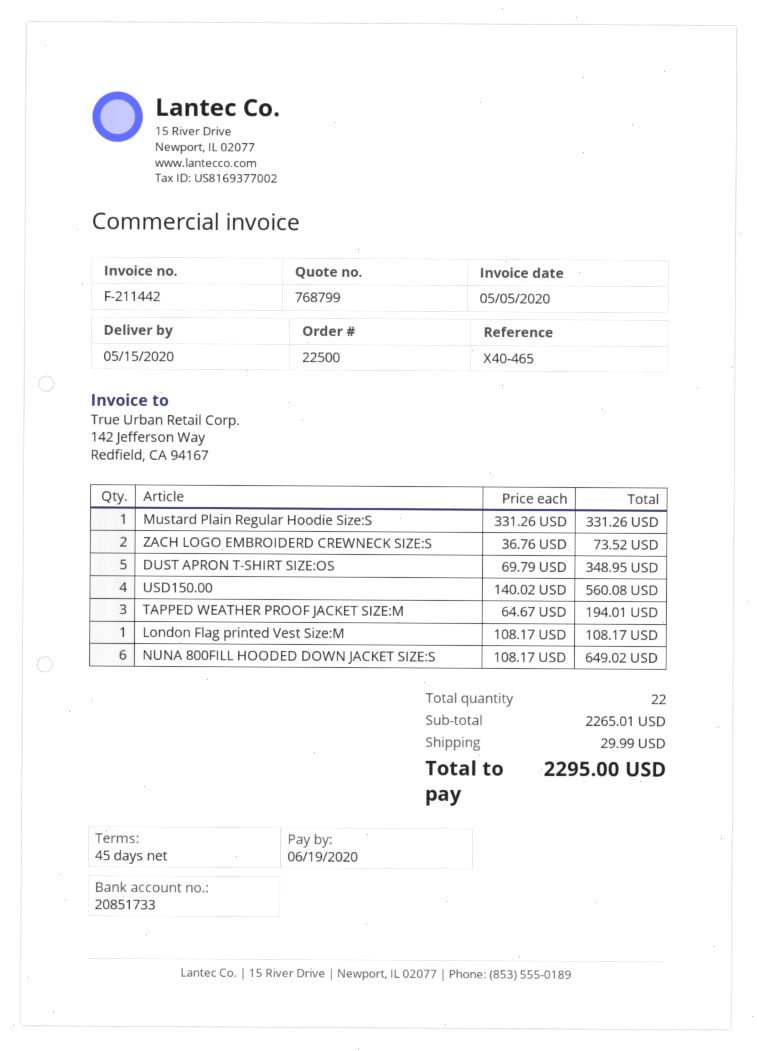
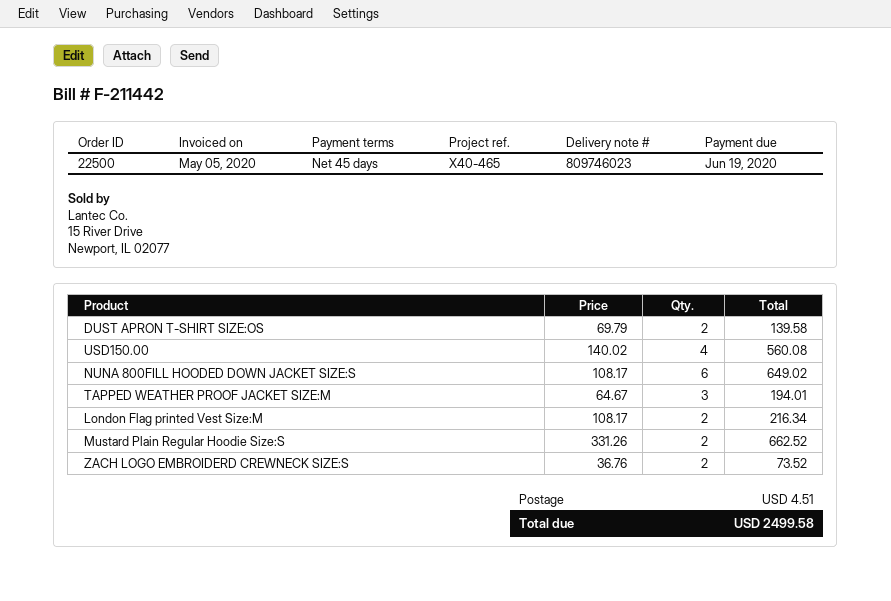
Mustard Plain Regular Hoodie Size:S: 1 x 331.26 = 331.26 -> 2 x 331.26 = 662.52
DUST APRON T-SHIRT SIZE:OS: 5 x 69.79 = 348.95 -> 2 x 69.79 = 139.58
London Flag printed Vest Size:M: 1 x 108.17 = 108.17 -> 2 x 108.17 = 216.34
shipping: 29.99 -> 4.51
total: 2295.00 -> 2499.58

